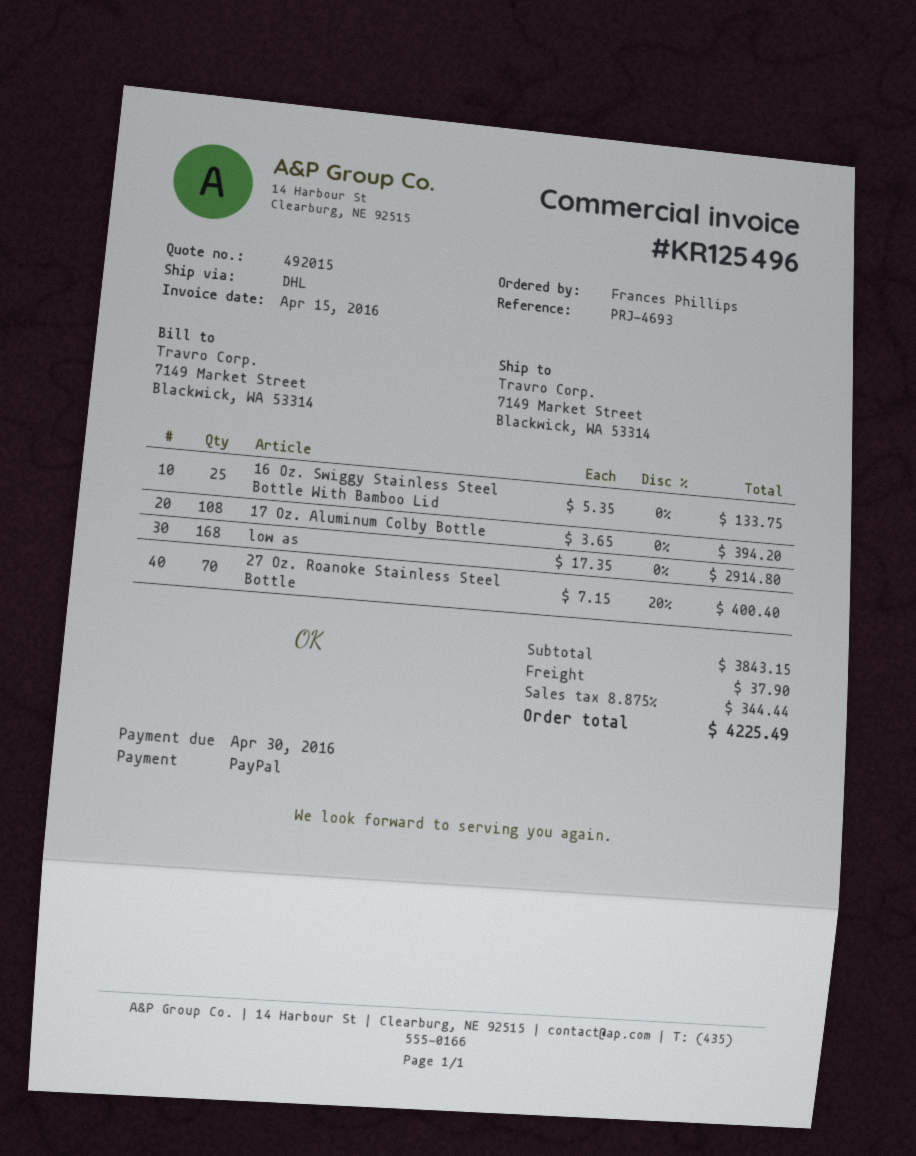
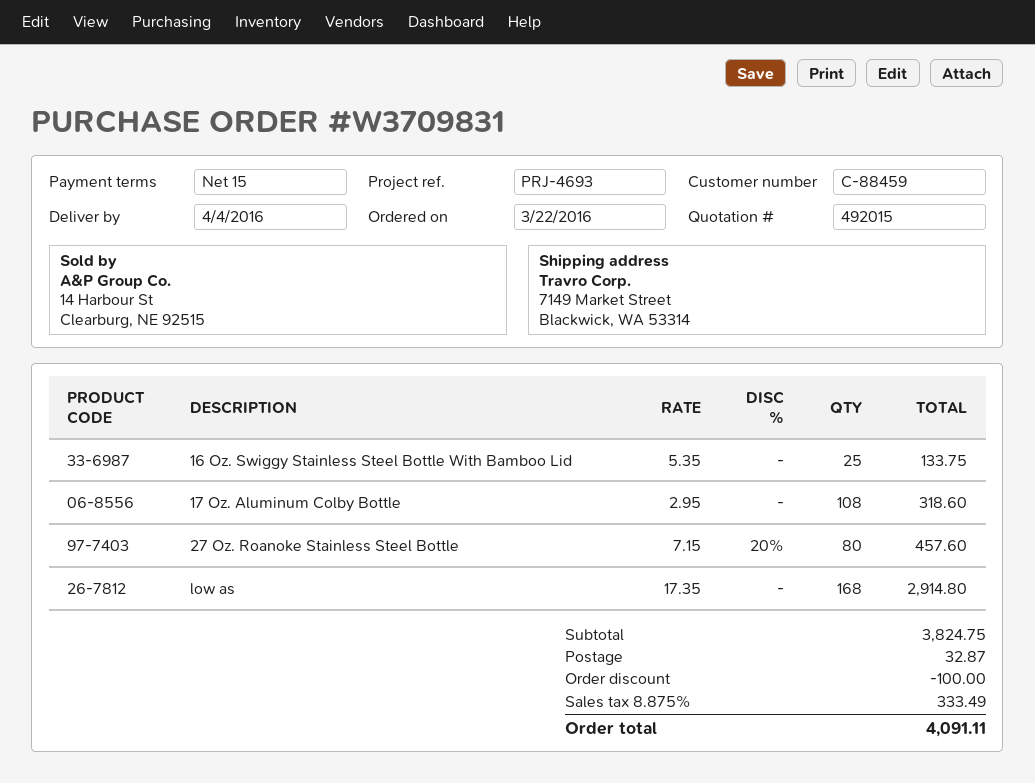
17 Oz. Aluminum Colby Bottle: 108 x 3.65 = 394.20 -> 108 x 2.95 = 318.60
27 Oz. Roanoke Stainless Steel Bottle: 70 x 7.15 - 20% = 400.40 -> 80 x 7.15 - 20% = 457.60
subtotal: 3843.15 -> 3824.75
discount: none -> 100.00
shipping: 37.90 -> 32.87
tax: 8.875% = 344.44 -> 8.875% = 333.49
total: 4225.49 -> 4091.11

